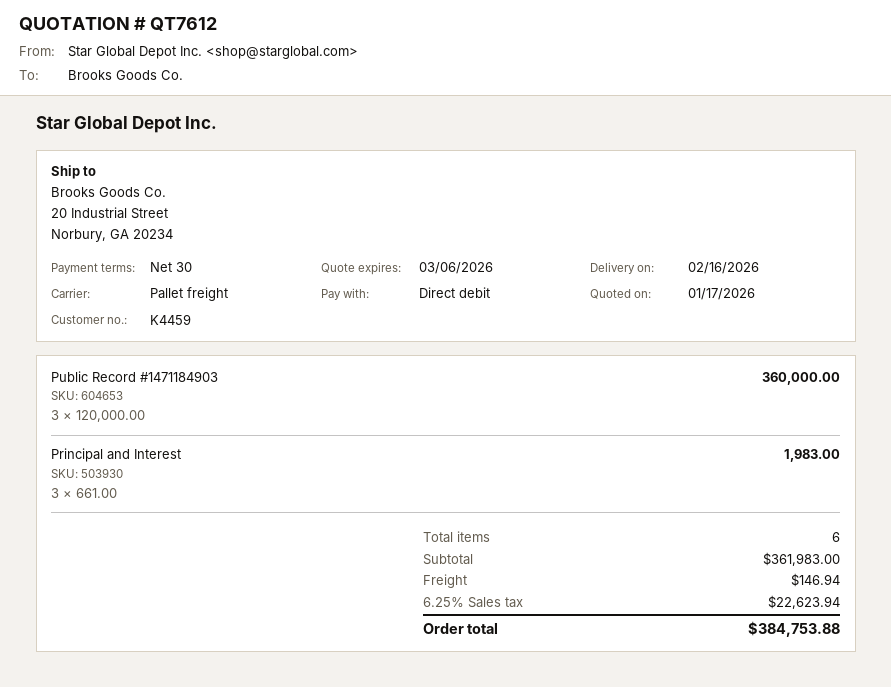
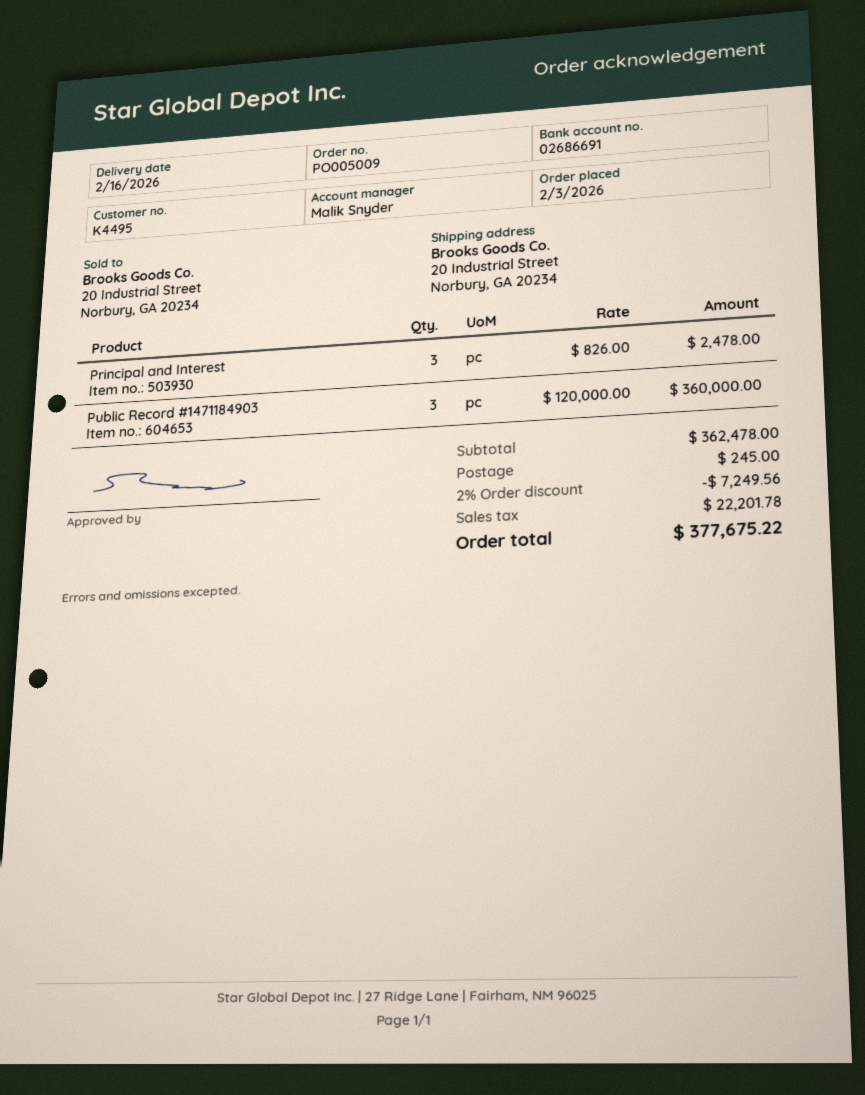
customer number: K4459 -> K4495
Principal and Interest: 3 x 661.00 = 1983.00 -> 3 x 826.00 = 2478.00
subtotal: 361983.00 -> 362478.00
discount: none -> 2% = 7249.56
shipping: 146.94 -> 245.00
tax: 22623.94 -> 22201.78
total: 384753.88 -> 377675.22

